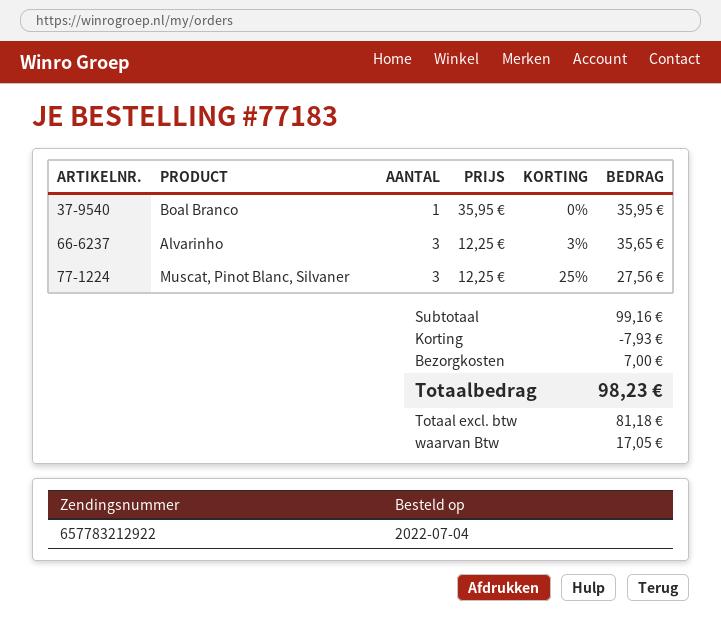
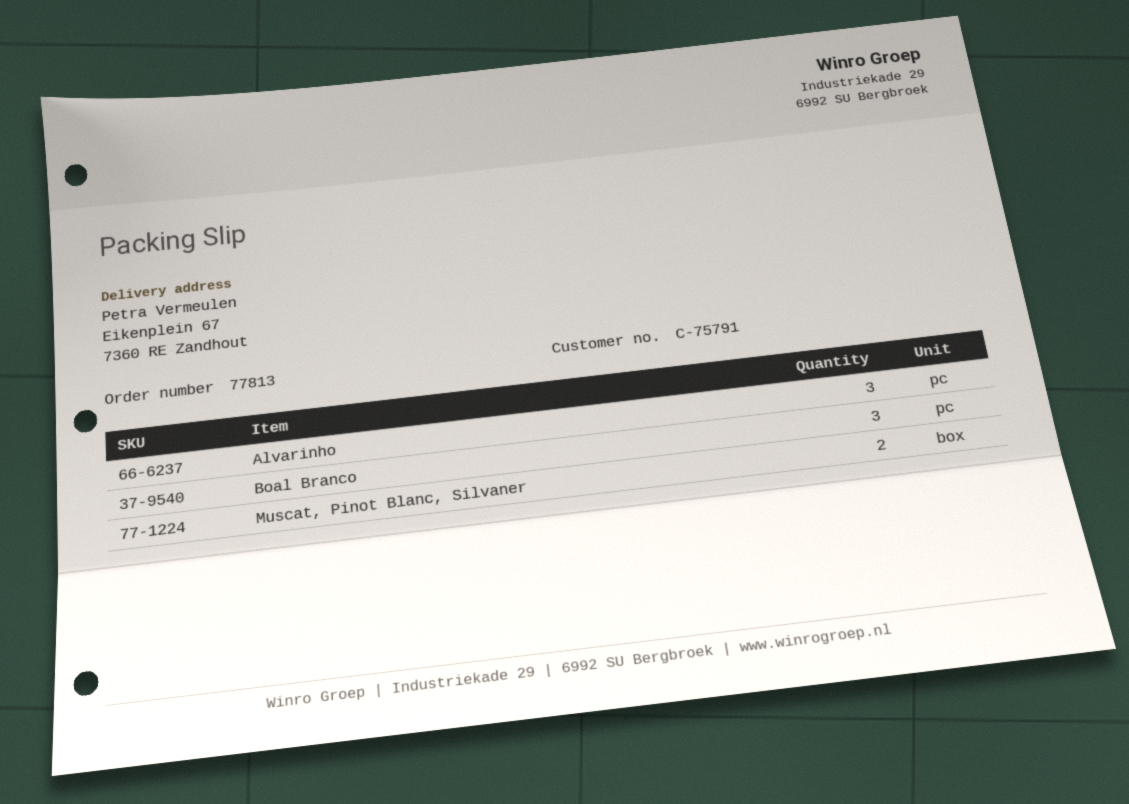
order number: 77183 -> 77813
Boal Branco: 1 -> 3
Muscat, Pinot Blanc, Silvaner: 3 -> 2

